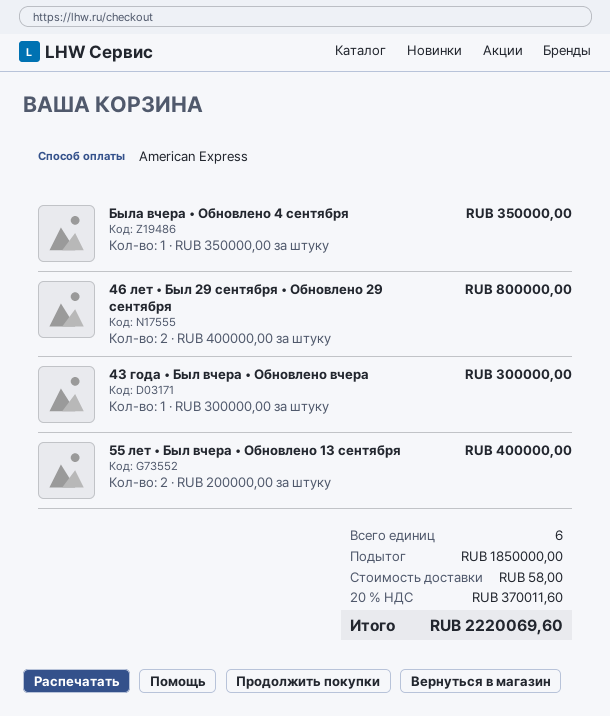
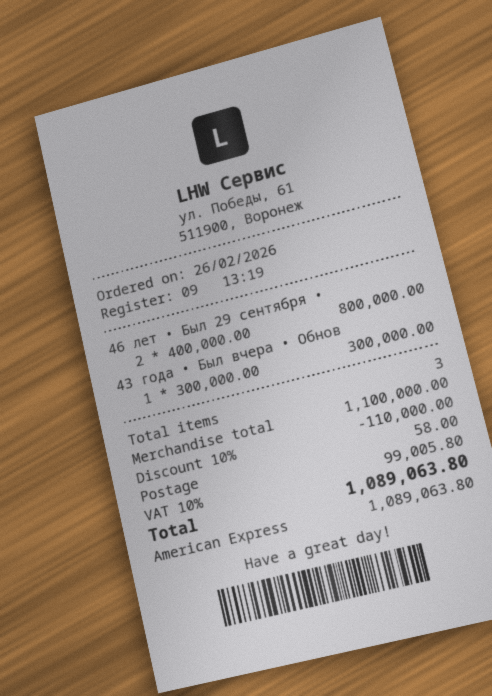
Была вчера • Обновлено 4 сентября: 1 x 350000.00 = 350000.00 -> none
55 лет • Был вчера • Обновлено 13 сентября: 2 x 200000.00 = 400000.00 -> none
total quantity: 6 -> 3
subtotal: 1850000.00 -> 1100000.00
discount: none -> 10% = 110000.00
tax: 20% = 370011.60 -> 10% = 99005.80
total: 2220069.60 -> 1089063.80

